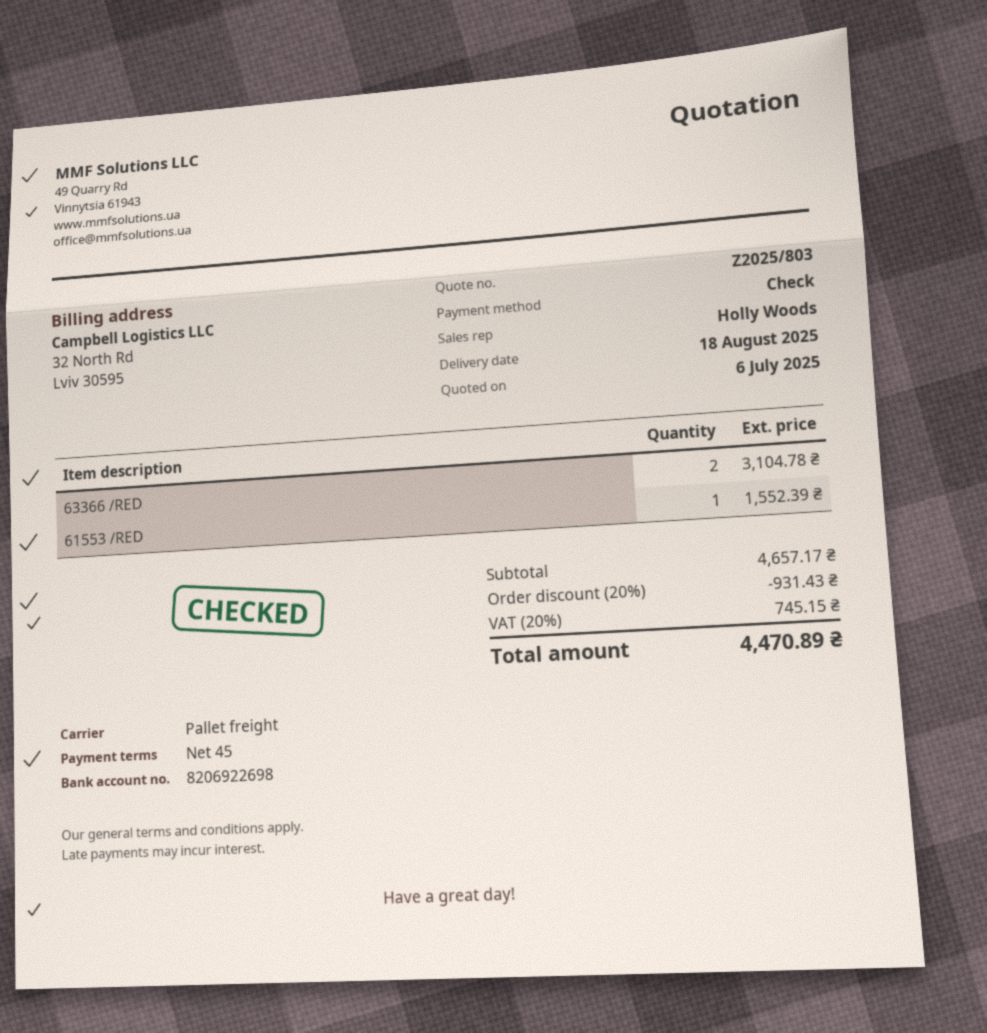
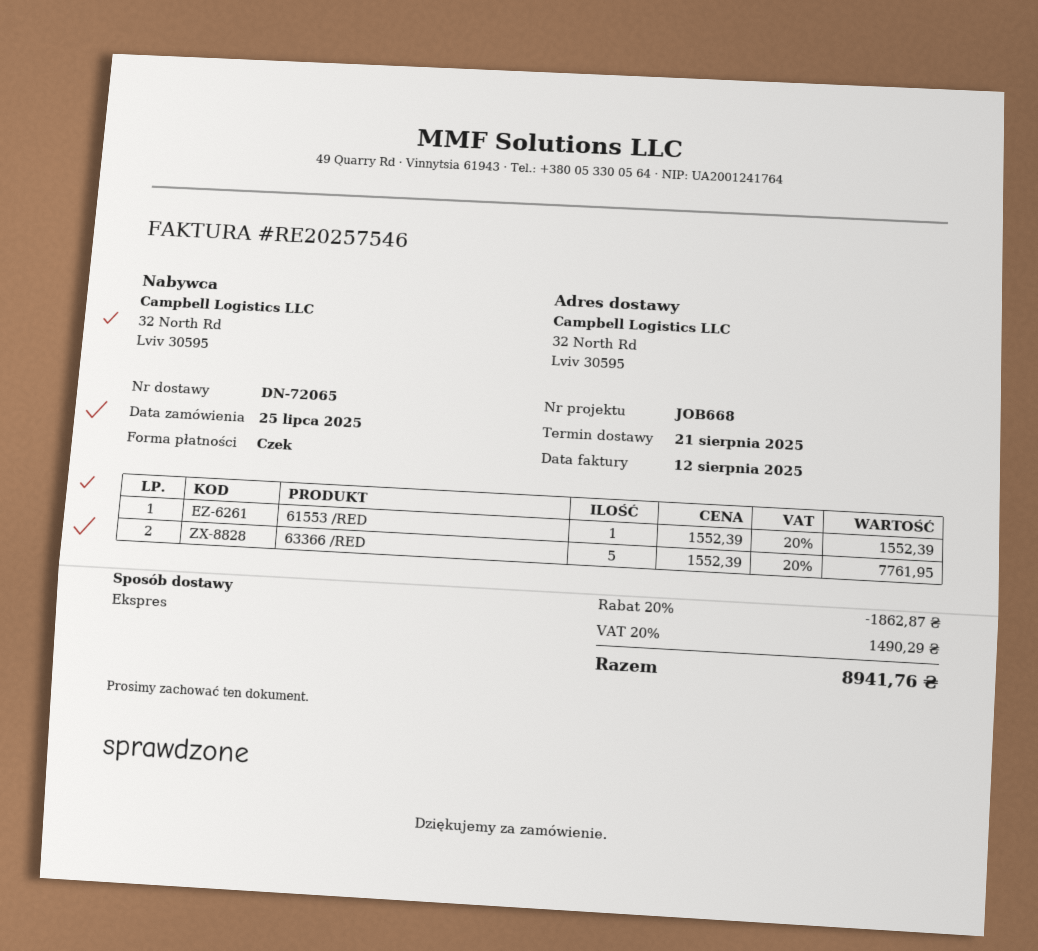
delivery date: 2025-08-18 -> 2025-08-21
shipping method: pallet freight -> express
63366 /RED: 2 for 3104.78 -> 5 for 7761.95
discount: 20% = 931.43 -> 20% = 1862.87
tax: 20% = 745.15 -> 20% = 1490.29
total: 4470.89 -> 8941.76

